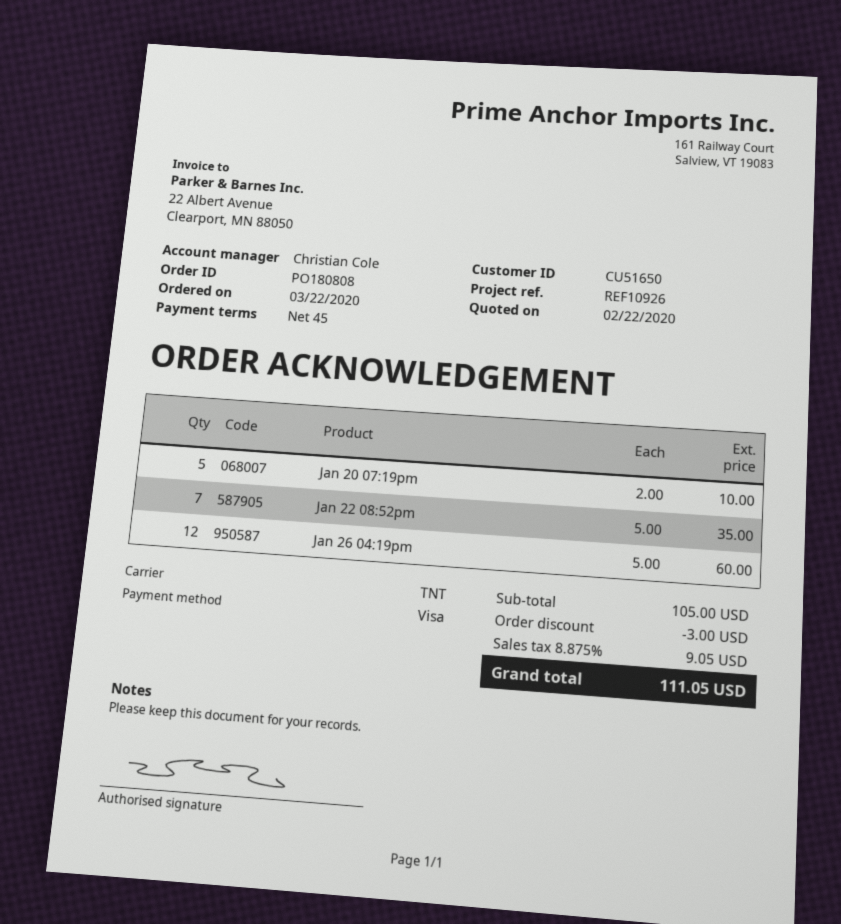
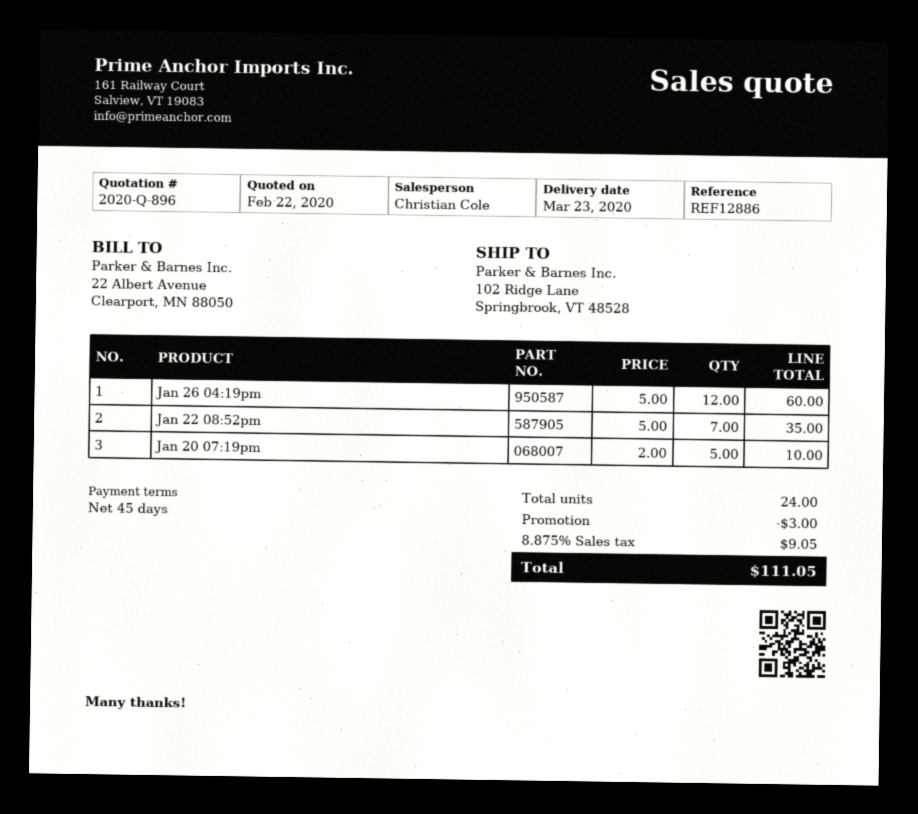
reference: REF10926 -> REF12886

